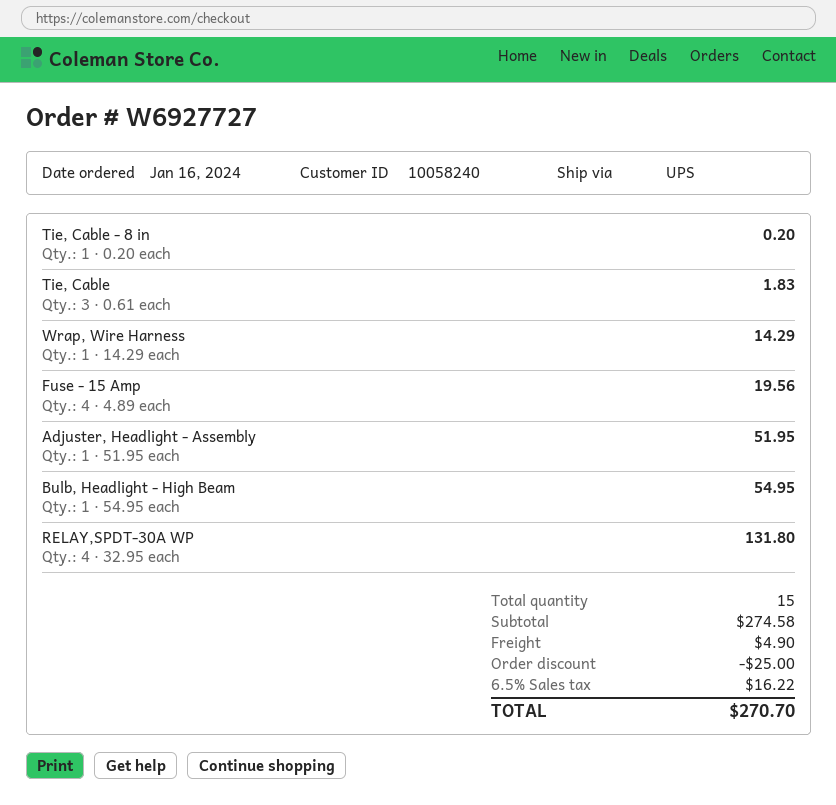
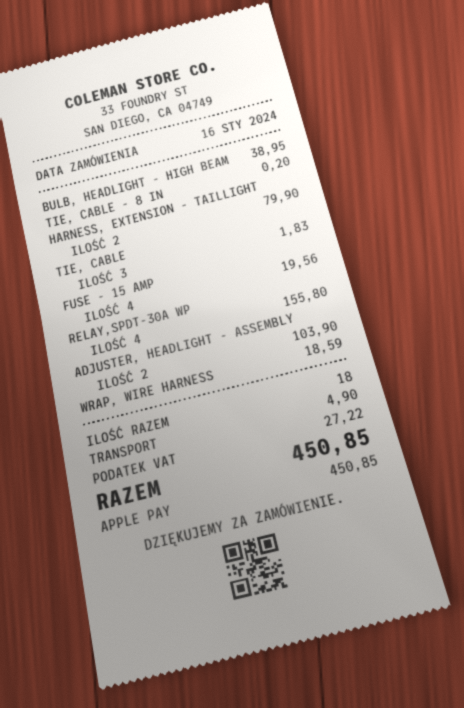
Wrap, Wire Harness: 1 for 14.29 -> 1 for 18.59
Adjuster, Headlight - Assembly: 1 for 51.95 -> 2 for 103.90
Bulb, Headlight - High Beam: 1 for 54.95 -> 1 for 38.95
RELAY,SPDT-30A WP: 4 for 131.80 -> 4 for 155.80
HARNESS, EXTENSION - TAILLIGHT: none -> 2 for 79.90
total quantity: 15 -> 18
discount: 25.00 -> none
tax: 16.22 -> 27.22
total: 270.70 -> 450.85

